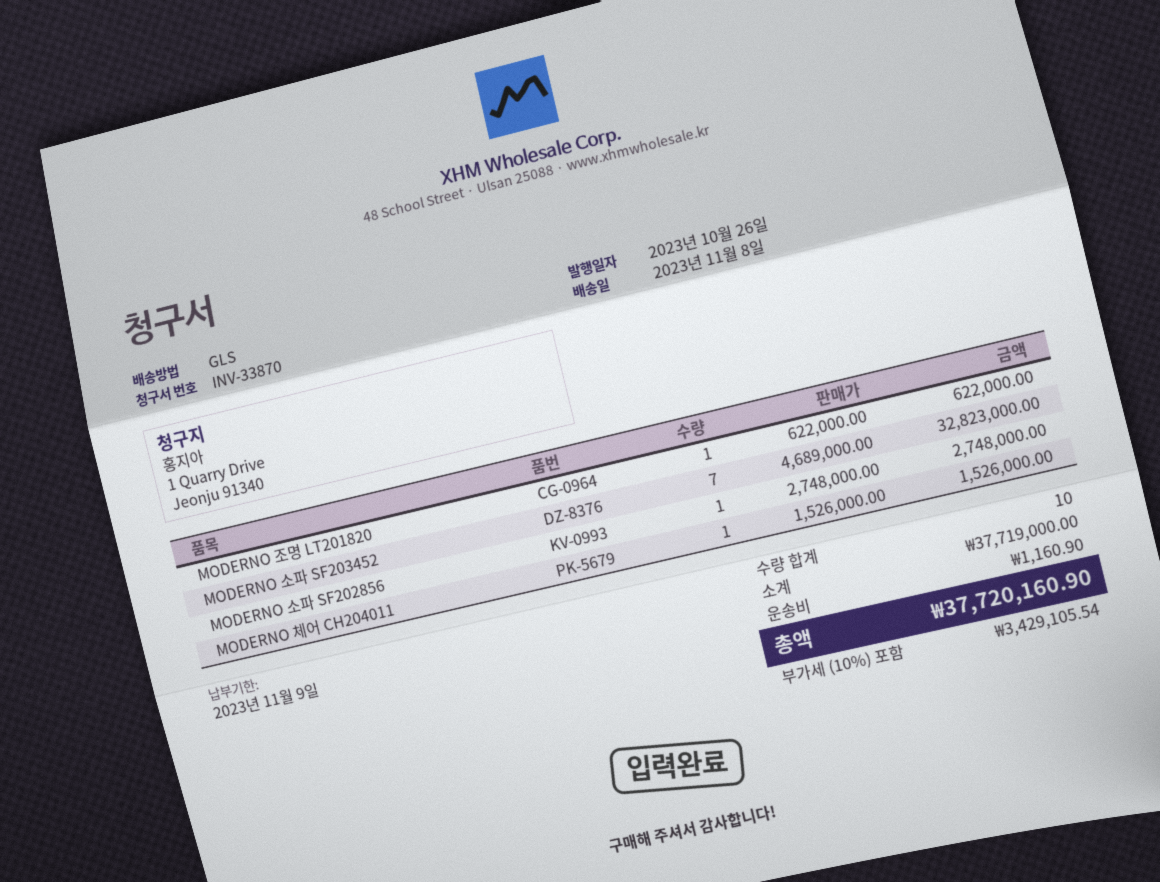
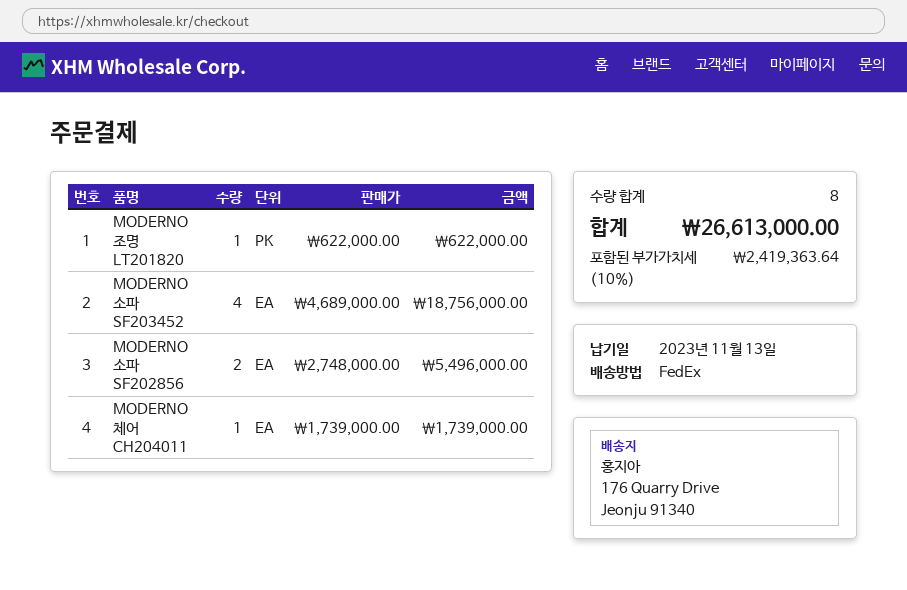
delivery date: 2023-11-08 -> 2023-11-13
shipping method: GLS -> FedEx
MODERNO 소파 SF203452: 7 x 4689000.00 = 32823000.00 -> 4 x 4689000.00 = 18756000.00
MODERNO 소파 SF202856: 1 x 2748000.00 = 2748000.00 -> 2 x 2748000.00 = 5496000.00
MODERNO 체어 CH204011: 1 x 1526000.00 = 1526000.00 -> 1 x 1739000.00 = 1739000.00
total quantity: 10 -> 8
shipping: 1160.90 -> none
tax: 10% = 3429105.54 -> 10% = 2419363.64
total: 37720160.90 -> 26613000.00

